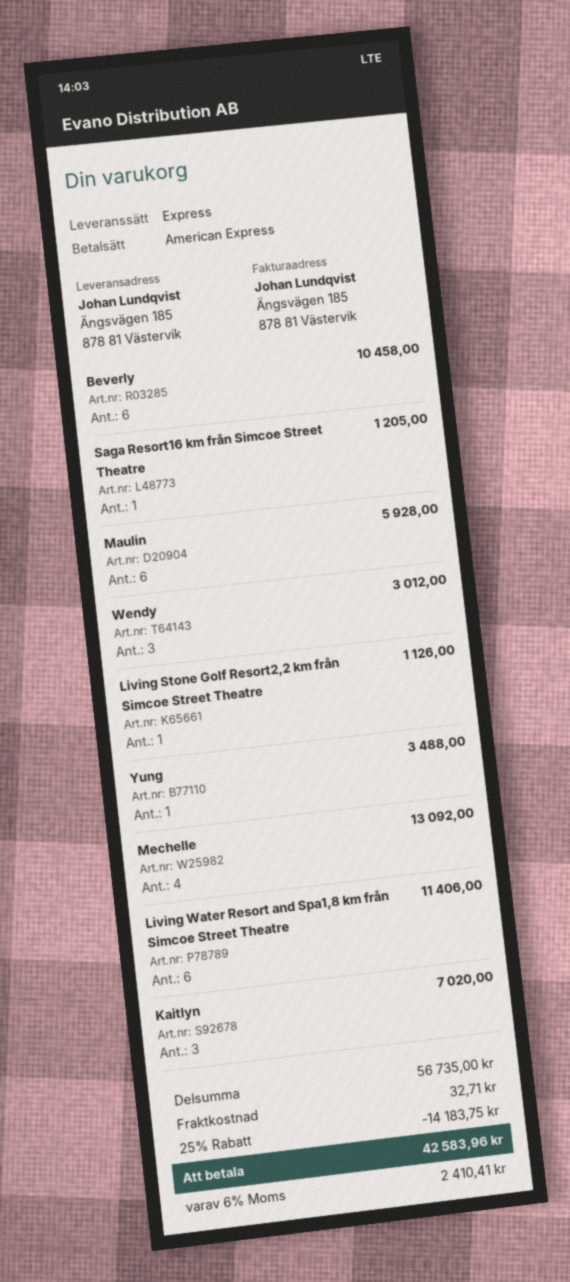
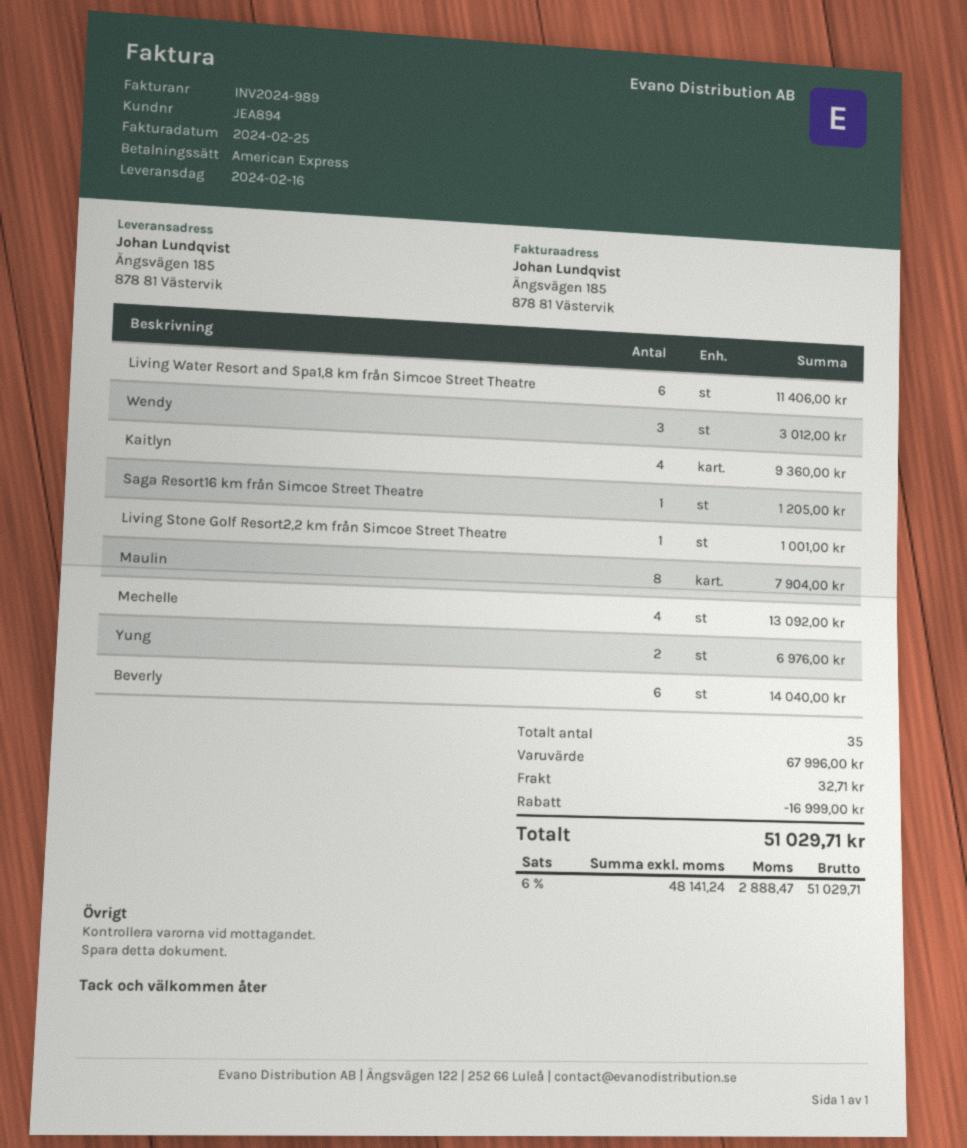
Beverly: 6 for 10458.00 -> 6 for 14040.00
Maulin: 6 for 5928.00 -> 8 for 7904.00
Living Stone Golf Resort2,2 km från Simcoe Street Theatre: 1 for 1126.00 -> 1 for 1001.00
Yung: 1 for 3488.00 -> 2 for 6976.00
Kaitlyn: 3 for 7020.00 -> 4 for 9360.00
subtotal: 56735.00 -> 67996.00
discount: 14183.75 -> 16999.00
tax: 6% = 2410.41 -> 6% = 2888.47
total: 42583.96 -> 51029.71

